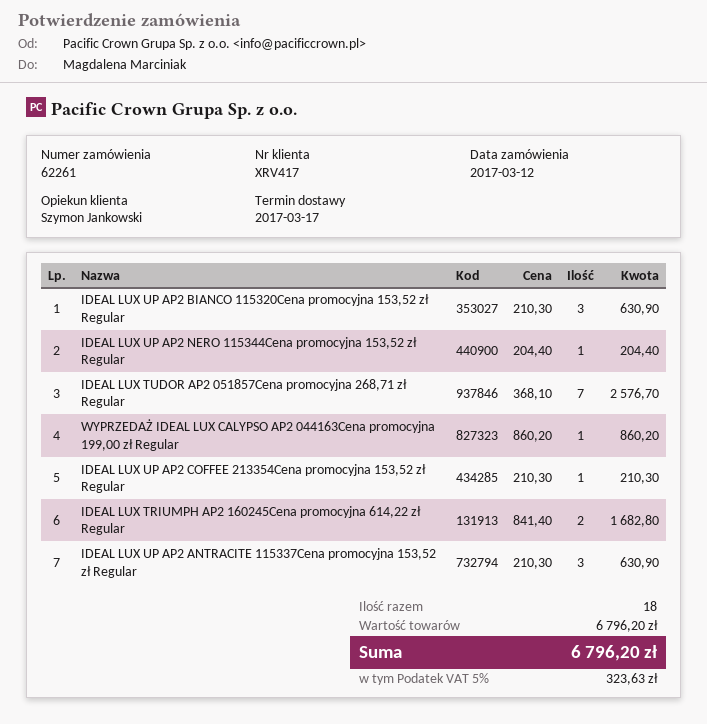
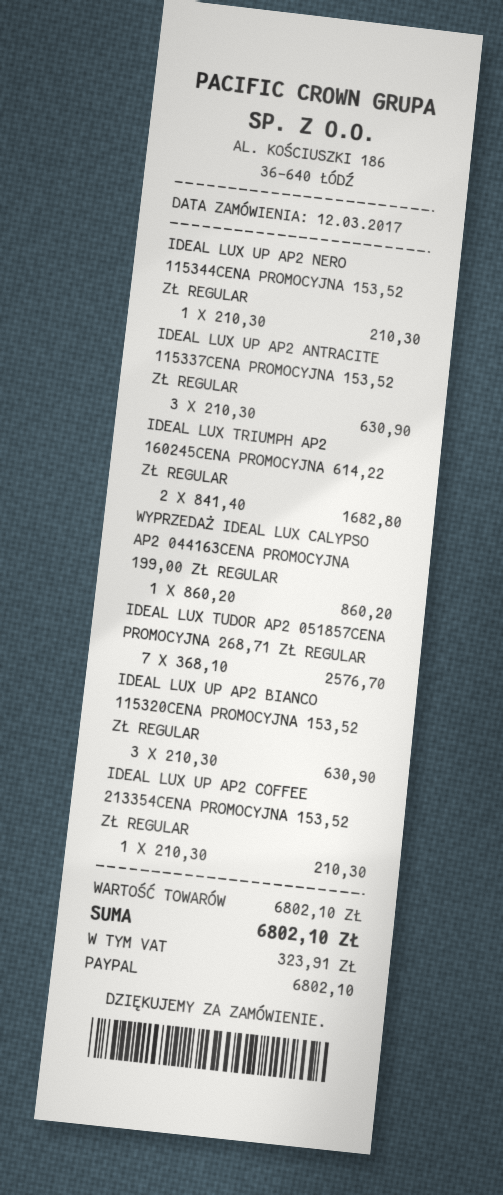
IDEAL LUX UP AP2 NERO 115344Cena promocyjna 153,52 zł Regular: 1 x 204.40 = 204.40 -> 1 x 210.30 = 210.30
subtotal: 6796.20 -> 6802.10
tax: 323.63 -> 323.91
total: 6796.20 -> 6802.10

